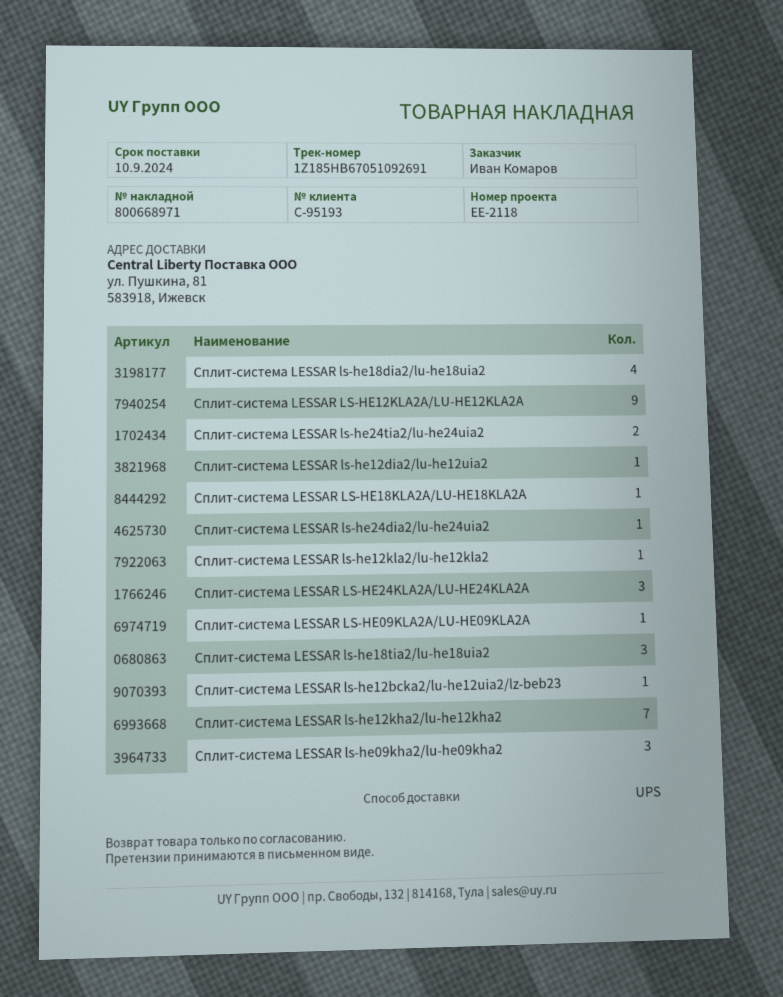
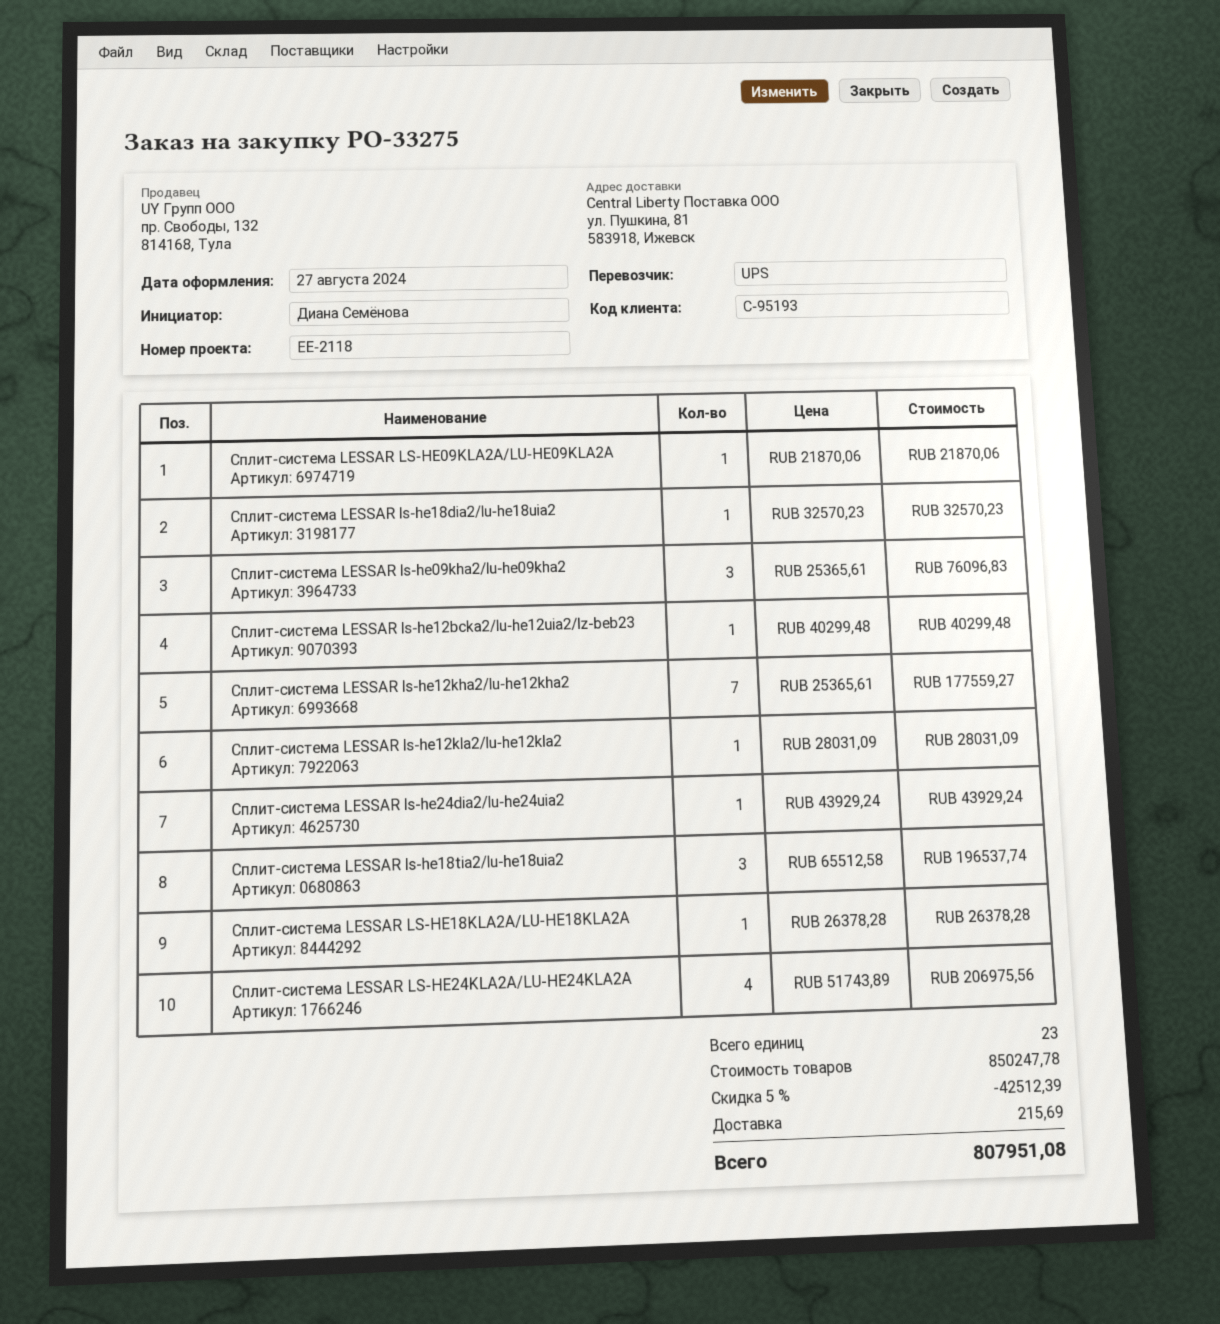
ordered by: Иван Комаров -> Диана Семёнова
Сплит-система LESSAR ls-he18dia2/lu-he18uia2: 4 -> 1
Сплит-система LESSAR LS-HE12KLA2A/LU-HE12KLA2A: 9 -> none
Сплит-система LESSAR ls-he24tia2/lu-he24uia2: 2 -> none
Сплит-система LESSAR ls-he12dia2/lu-he12uia2: 1 -> none
Сплит-система LESSAR LS-HE24KLA2A/LU-HE24KLA2A: 3 -> 4

